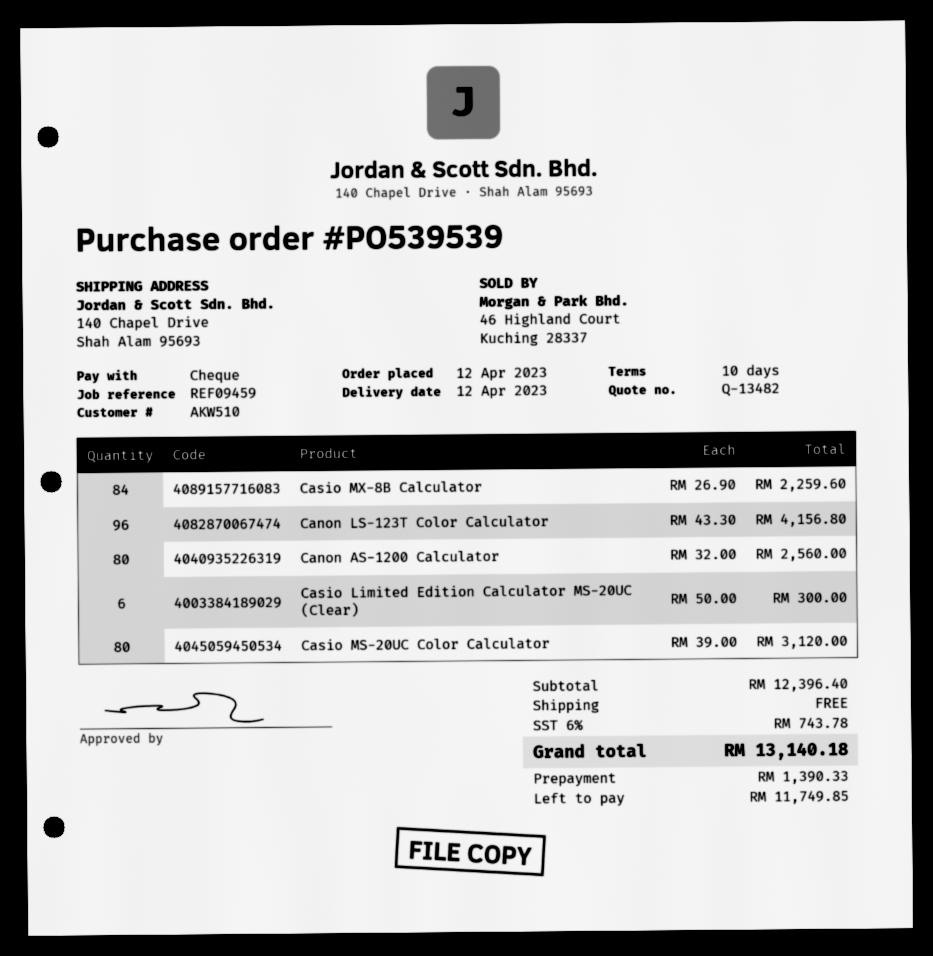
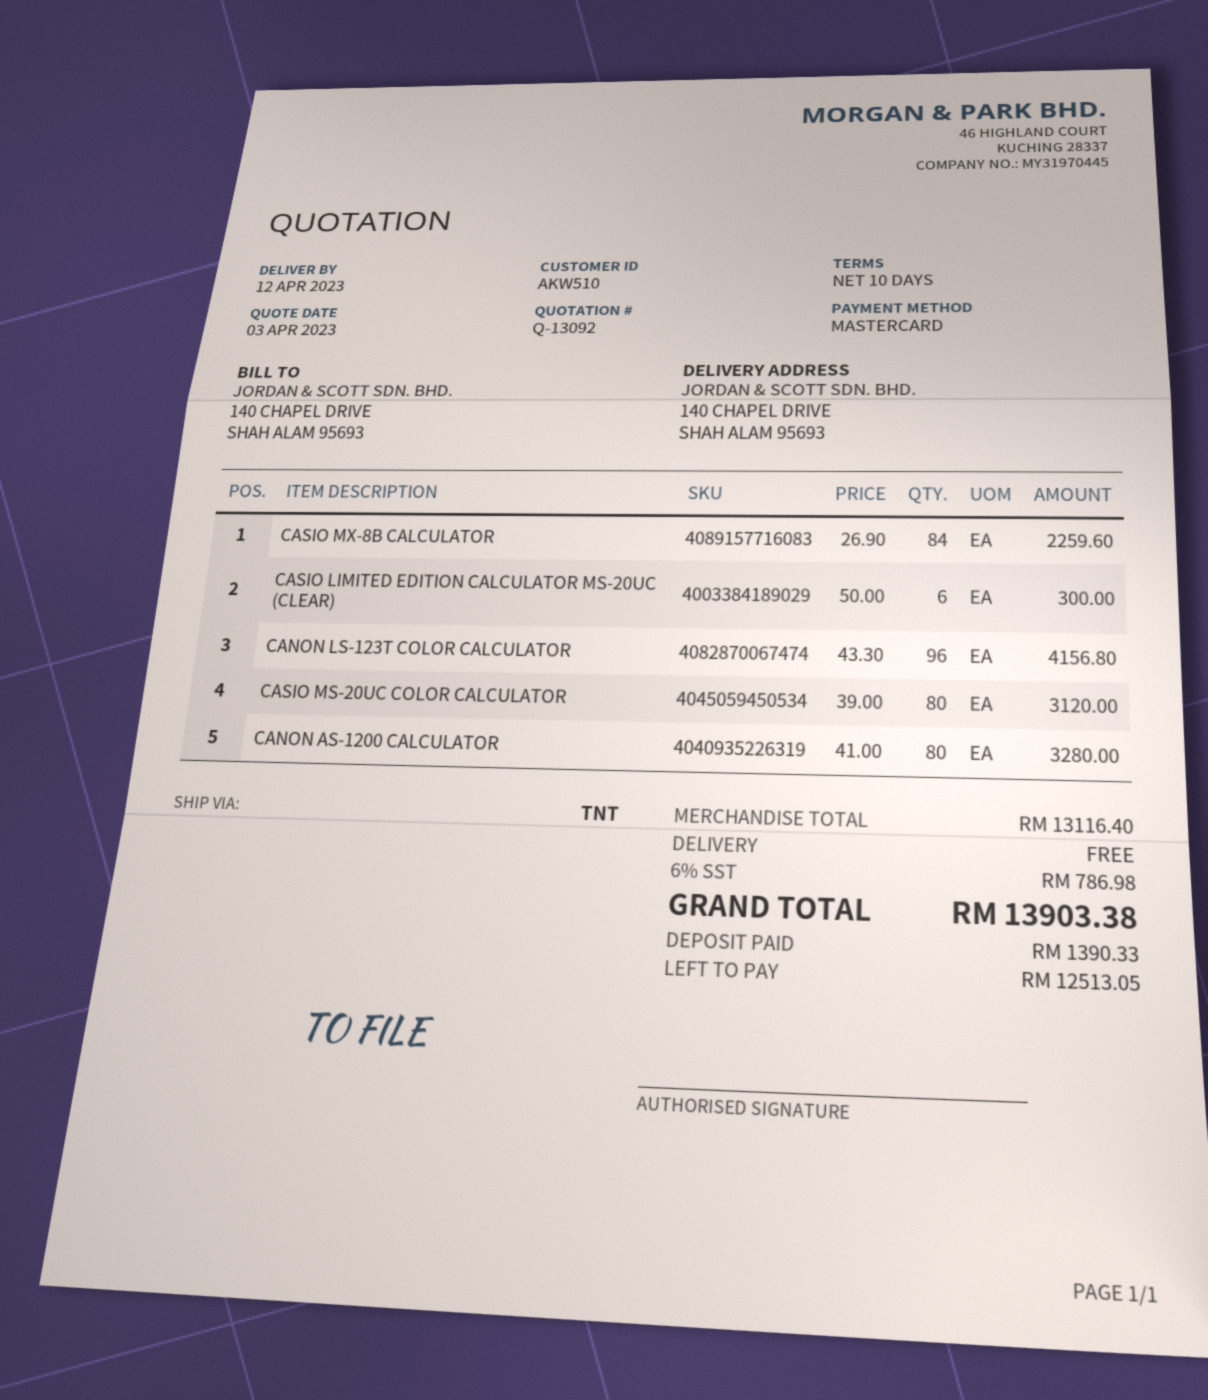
quote number: Q-13482 -> Q-13092
payment method: cheque -> Mastercard
Canon AS-1200 Calculator: 80 x 32.00 = 2560.00 -> 80 x 41.00 = 3280.00
subtotal: 12396.40 -> 13116.40
tax: 6% = 743.78 -> 6% = 786.98
total: 13140.18 -> 13903.38
balance: 11749.85 -> 12513.05

